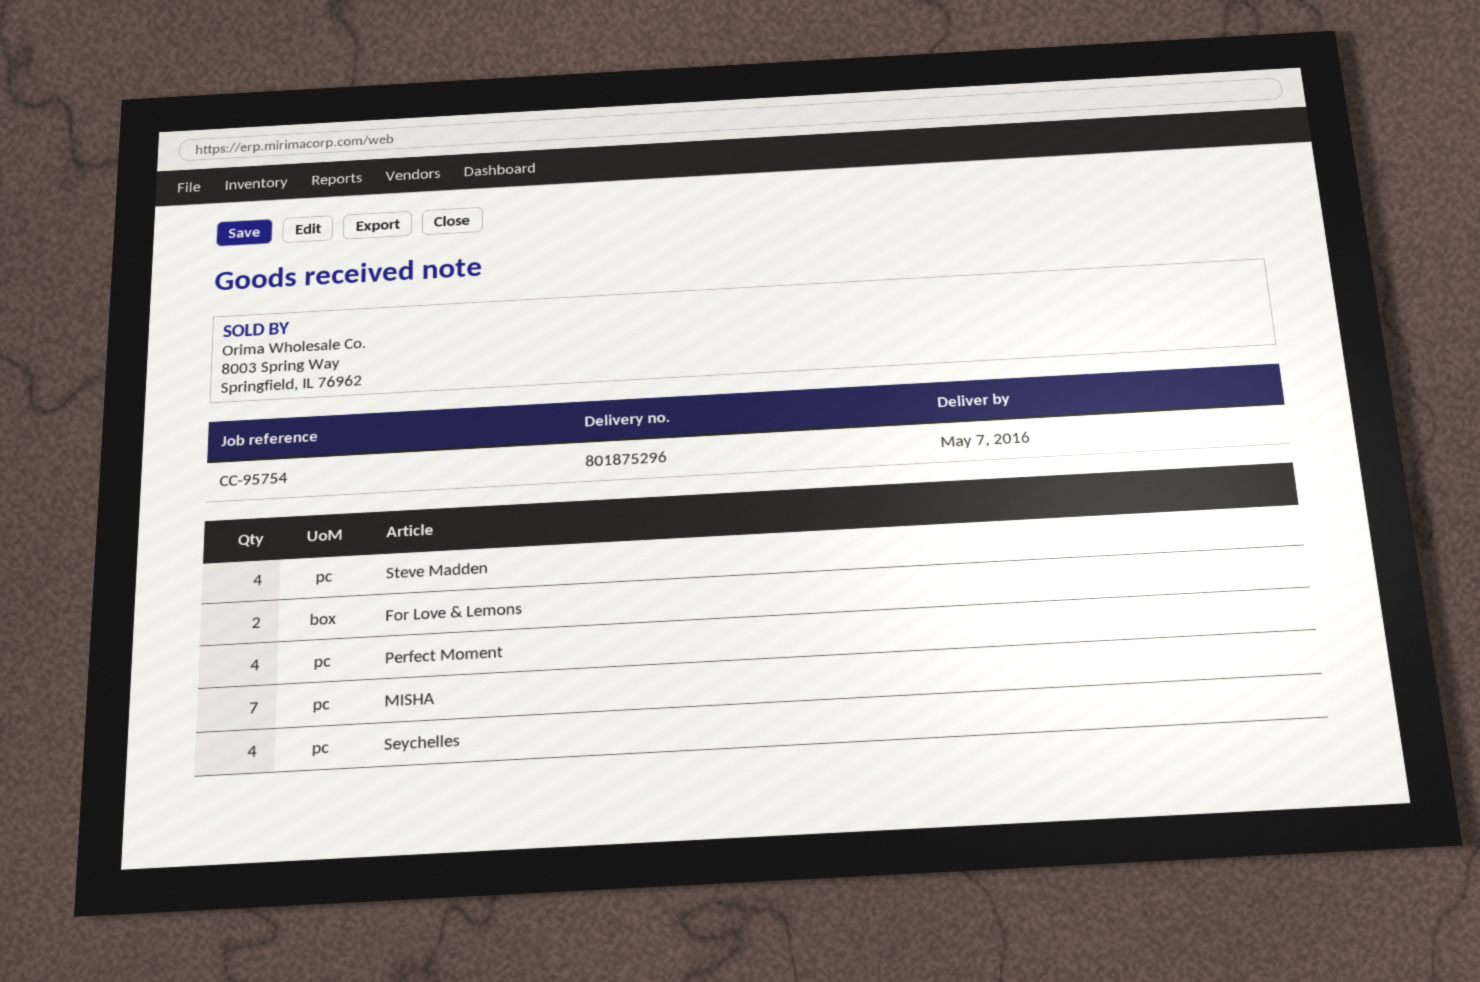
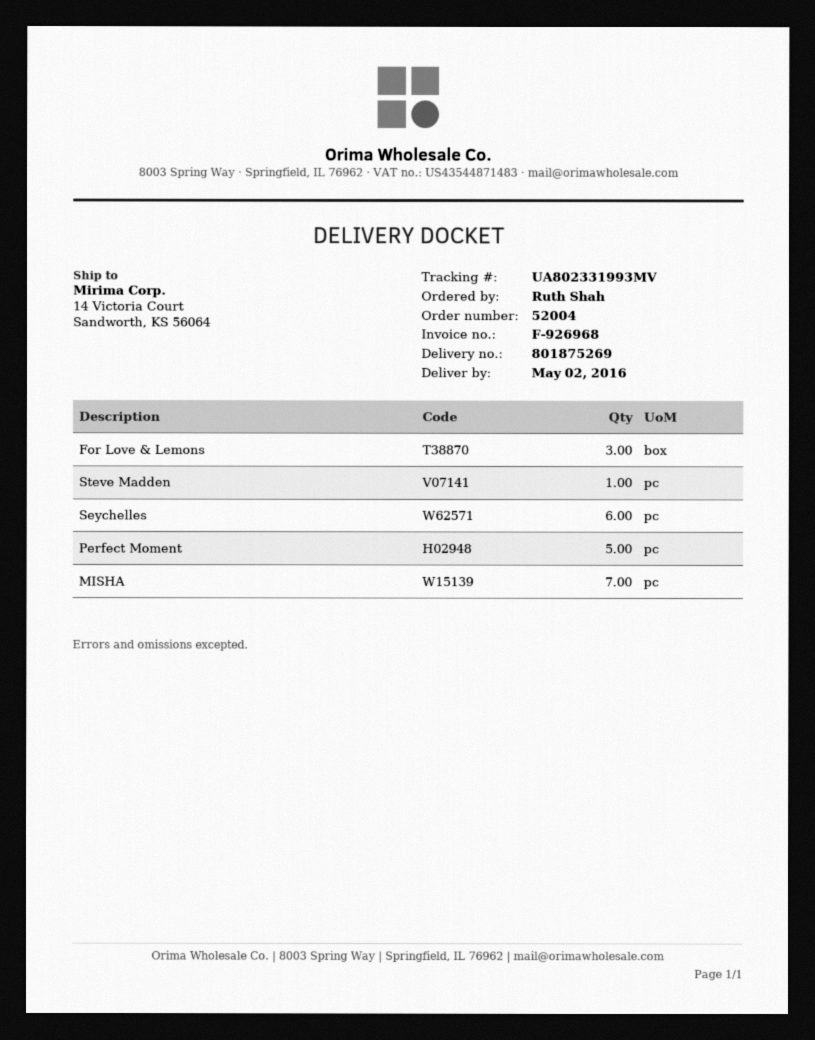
delivery note number: 801875296 -> 801875269
delivery date: 2016-05-07 -> 2016-05-02
Steve Madden: 4 -> 1
For Love & Lemons: 2 -> 3
Perfect Moment: 4 -> 5
Seychelles: 4 -> 6

